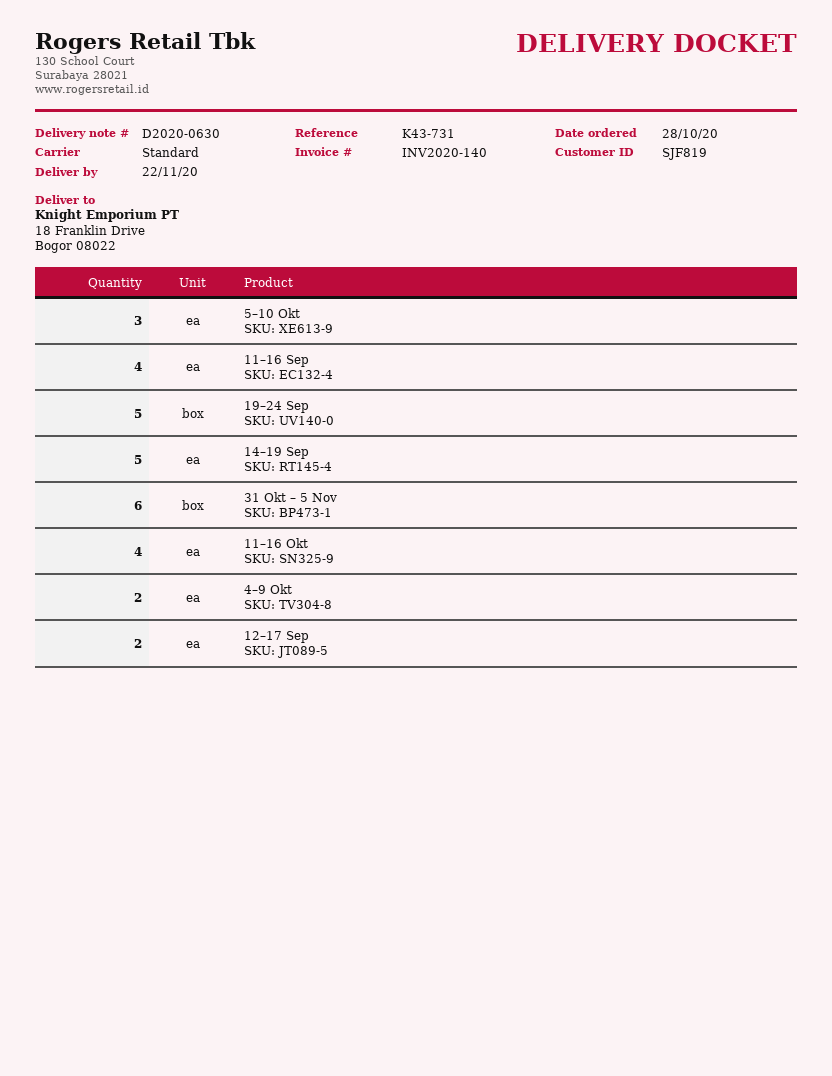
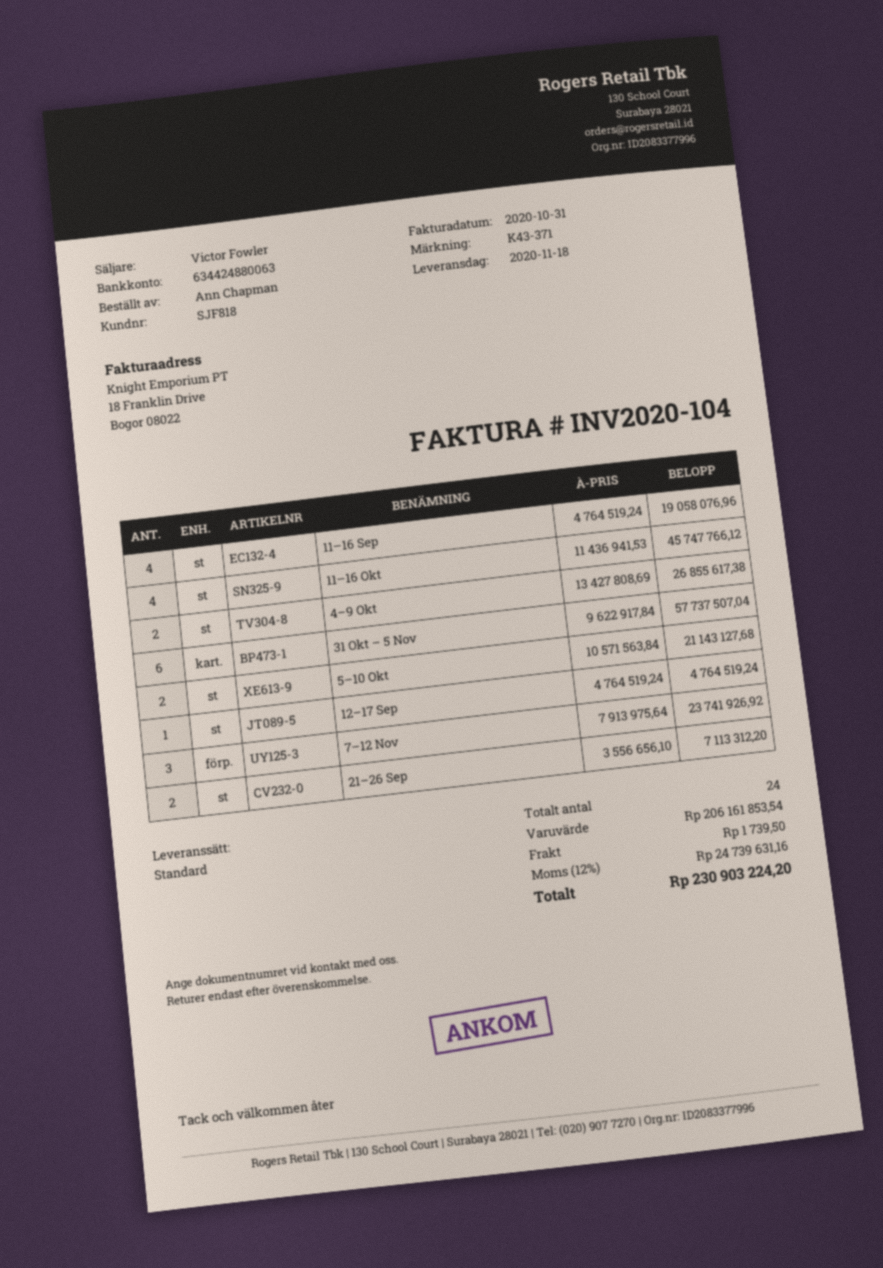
delivery date: 2020-11-22 -> 2020-11-18
invoice number: INV2020-140 -> INV2020-104
customer number: SJF819 -> SJF818
reference: K43-731 -> K43-371
5–10 Okt: 3 -> 2
19–24 Sep: 5 -> none
14–19 Sep: 5 -> none
12–17 Sep: 2 -> 1
7–12 Nov: none -> 3
21–26 Sep: none -> 2

